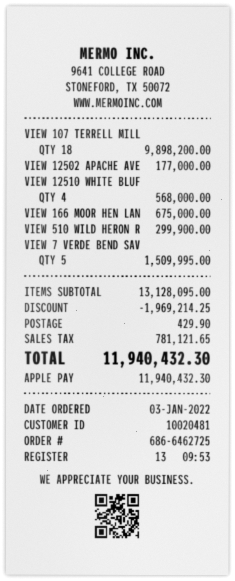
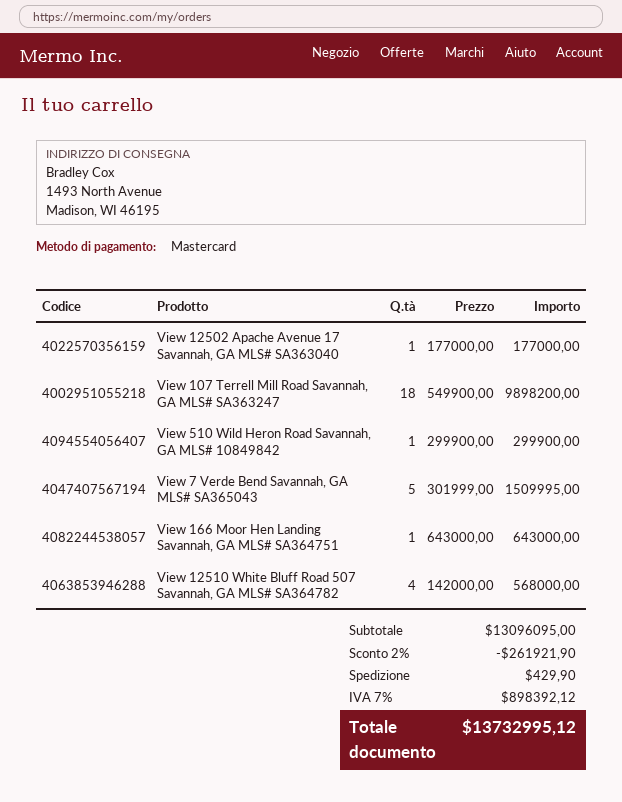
payment method: Apple Pay -> Mastercard
VIEW 166 MOOR HEN LAN: 1 for 675000.00 -> 1 for 643000.00
subtotal: 13128095.00 -> 13096095.00
discount: 1969214.25 -> 261921.90
tax: 781121.65 -> 898392.12
total: 11940432.30 -> 13732995.12

